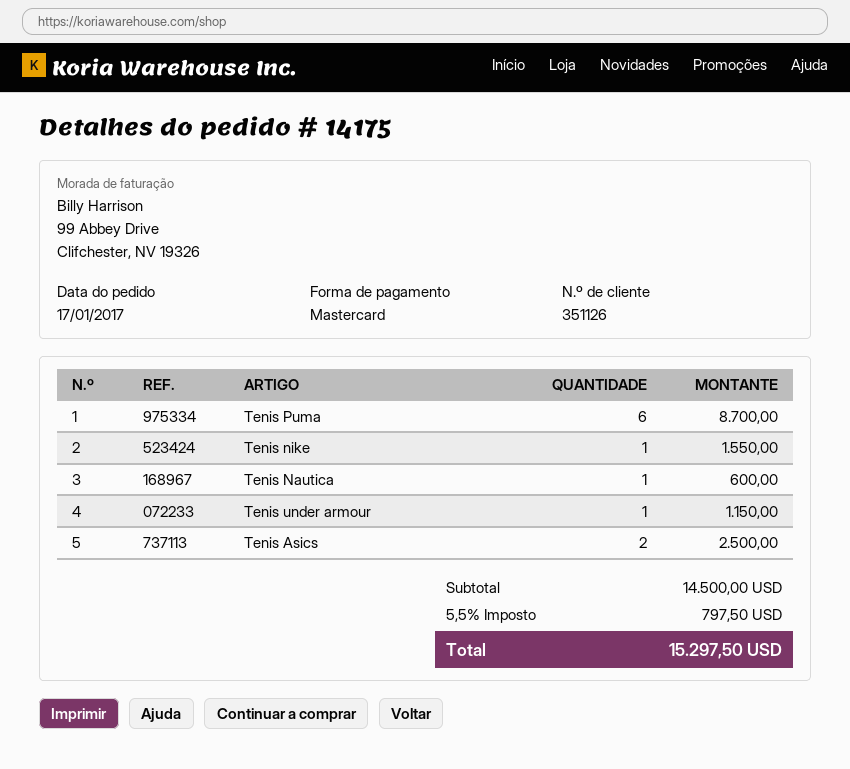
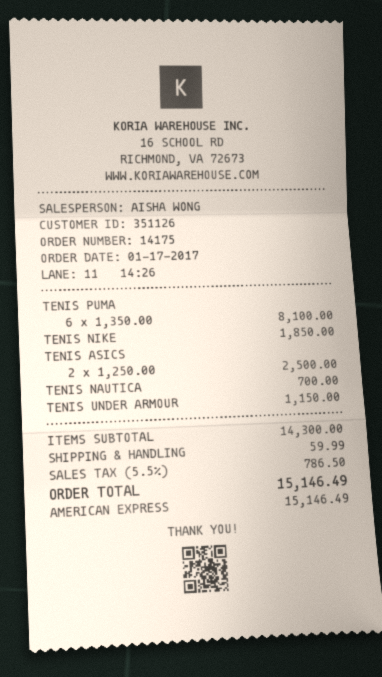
payment method: Mastercard -> American Express
Tenis Puma: 6 for 8700.00 -> 6 for 8100.00
Tenis nike: 1 for 1550.00 -> 1 for 1850.00
Tenis Nautica: 1 for 600.00 -> 1 for 700.00
subtotal: 14500.00 -> 14300.00
shipping: none -> 59.99
tax: 5.5% = 797.50 -> 5.5% = 786.50
total: 15297.50 -> 15146.49

